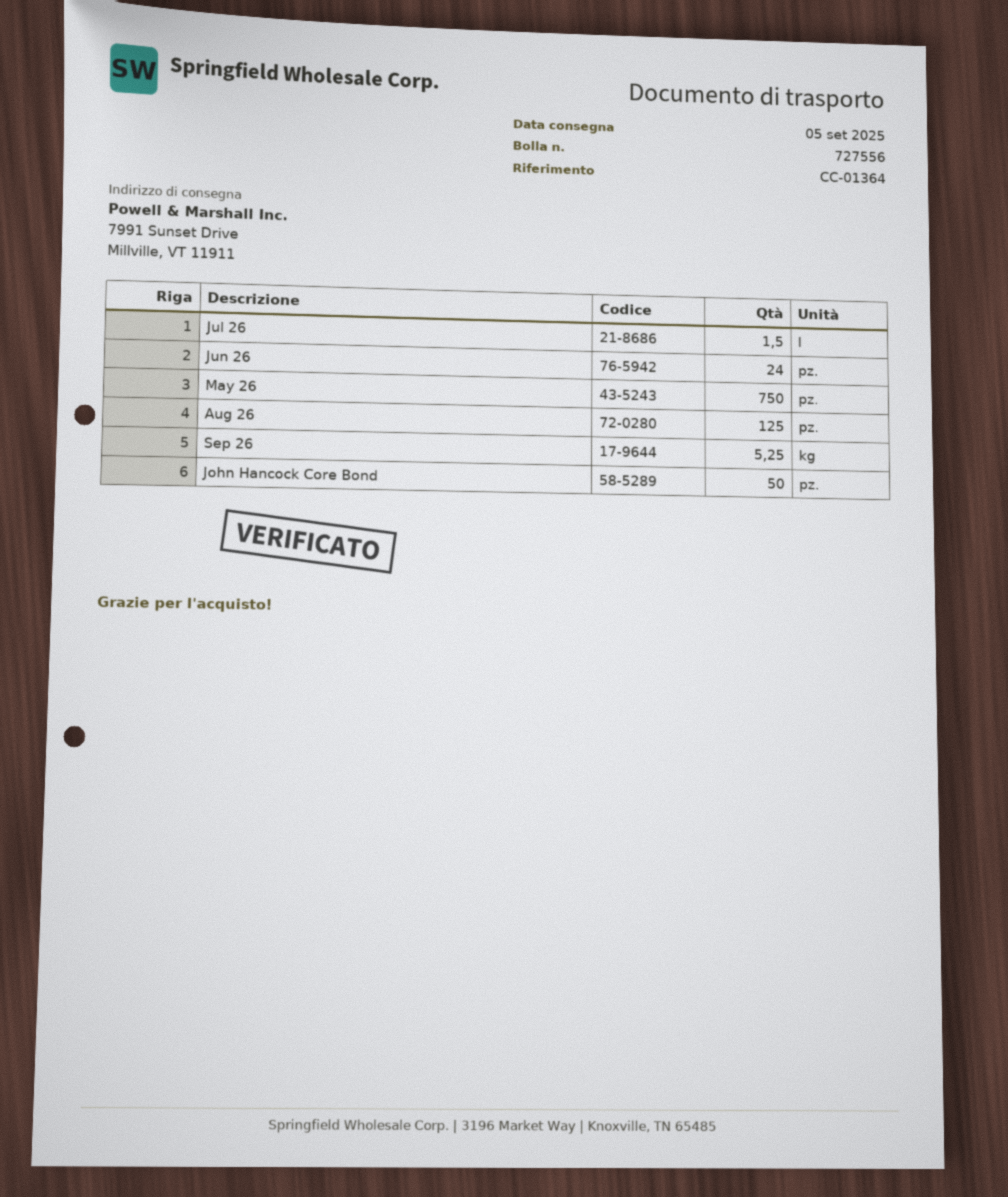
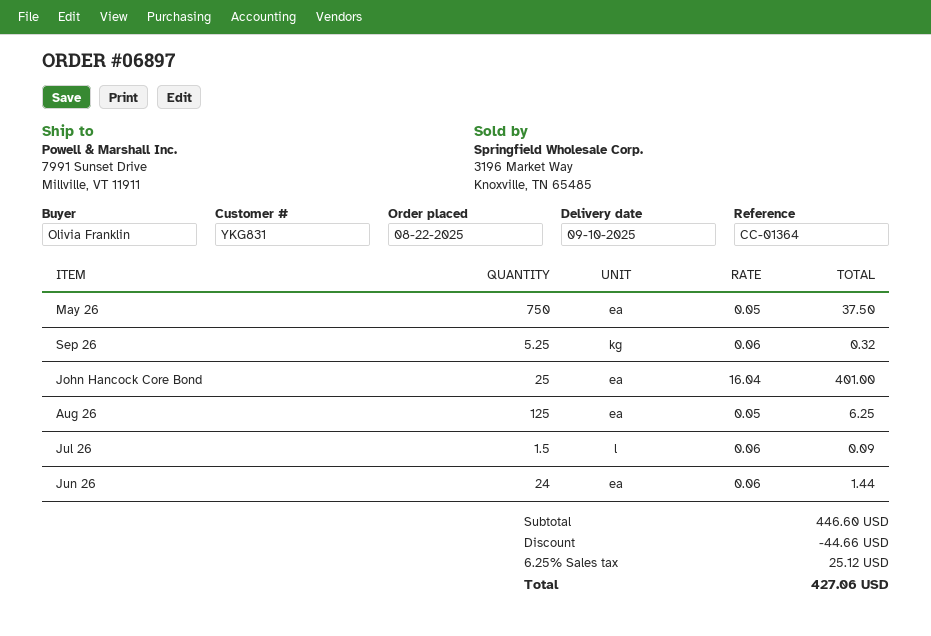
delivery date: 2025-09-05 -> 2025-09-10
John Hancock Core Bond: 50 -> 25

